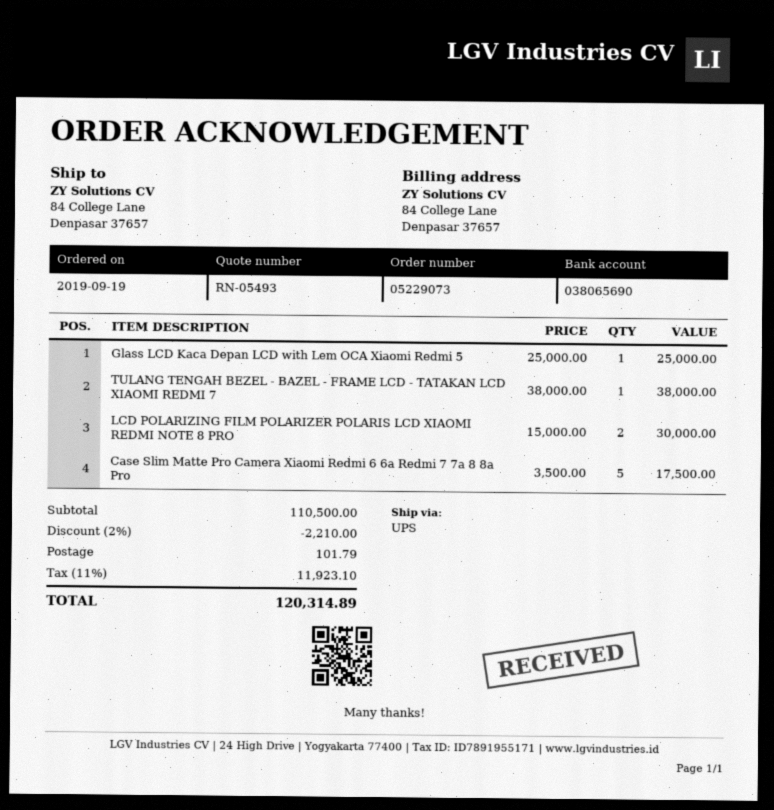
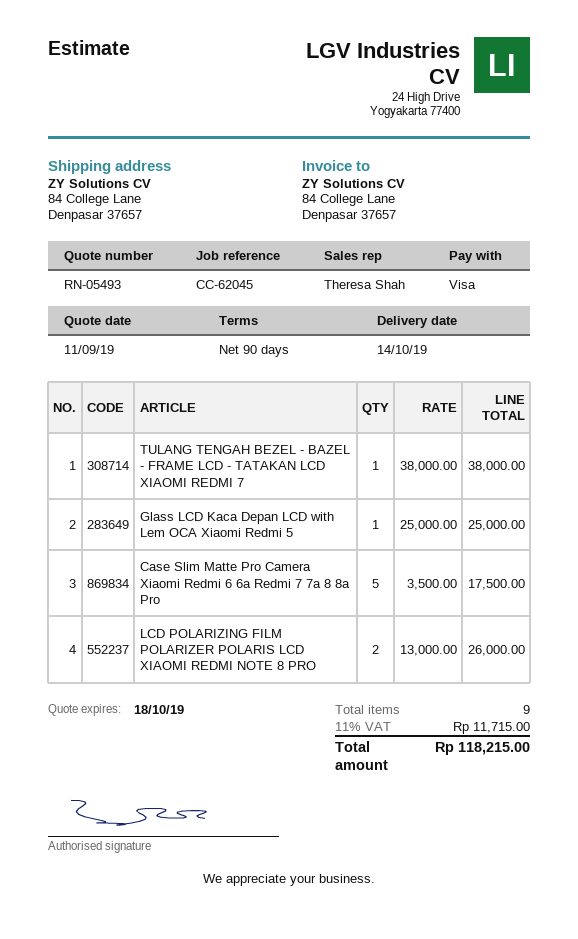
LCD POLARIZING FILM POLARIZER POLARIS LCD XIAOMI REDMI NOTE 8 PRO: 2 x 15000.00 = 30000.00 -> 2 x 13000.00 = 26000.00
discount: 2% = 2210.00 -> none
shipping: 101.79 -> none
tax: 11% = 11923.10 -> 11% = 11715.00
total: 120314.89 -> 118215.00

